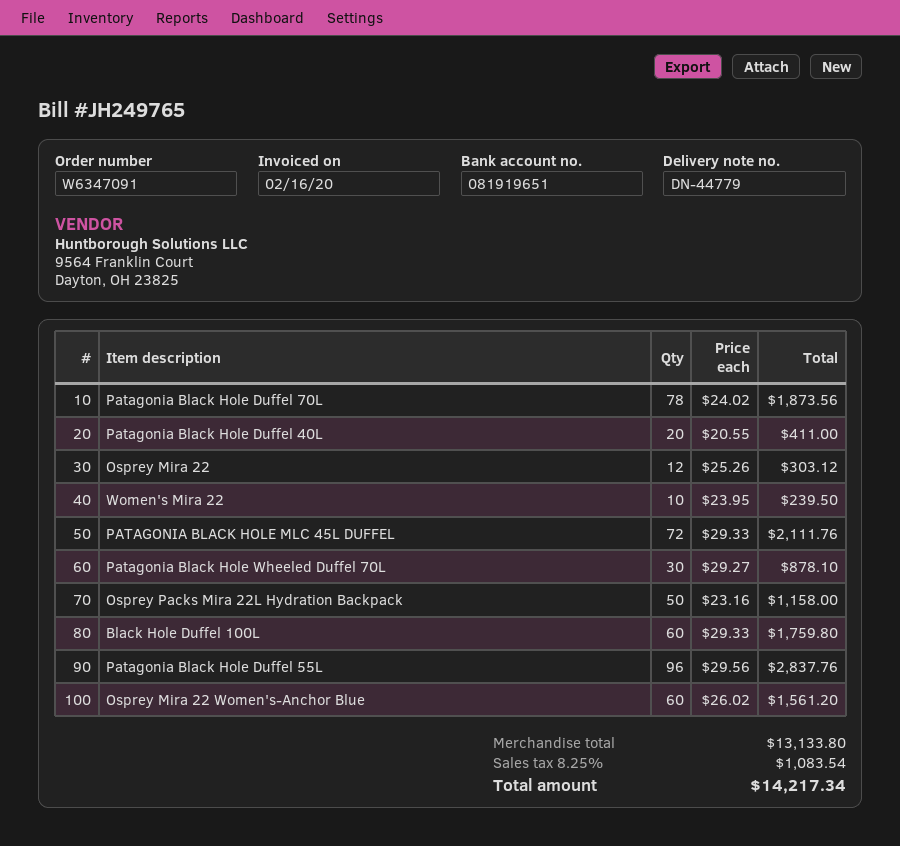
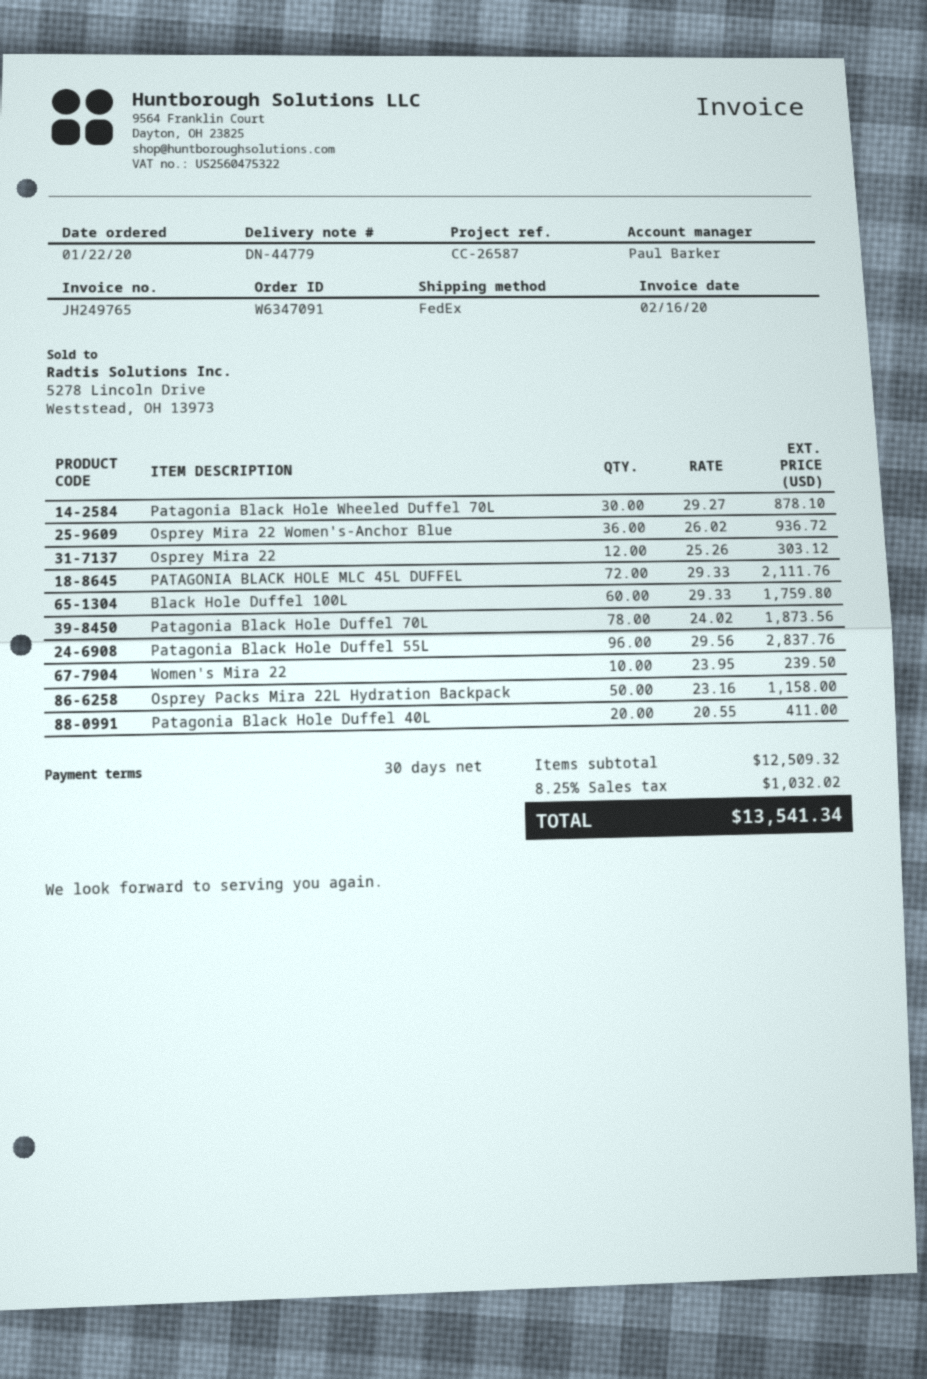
Osprey Mira 22 Women's-Anchor Blue: 60 x 26.02 = 1561.20 -> 36 x 26.02 = 936.72
subtotal: 13133.80 -> 12509.32
tax: 8.25% = 1083.54 -> 8.25% = 1032.02
total: 14217.34 -> 13541.34

